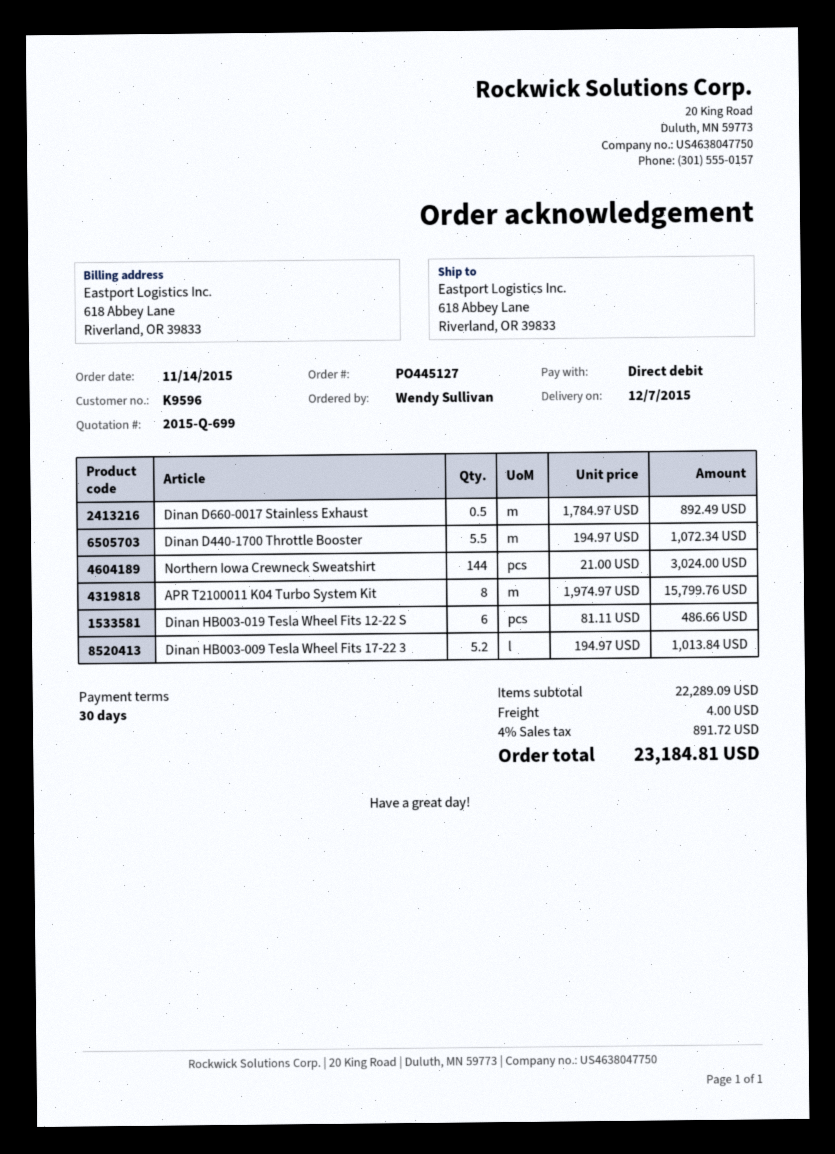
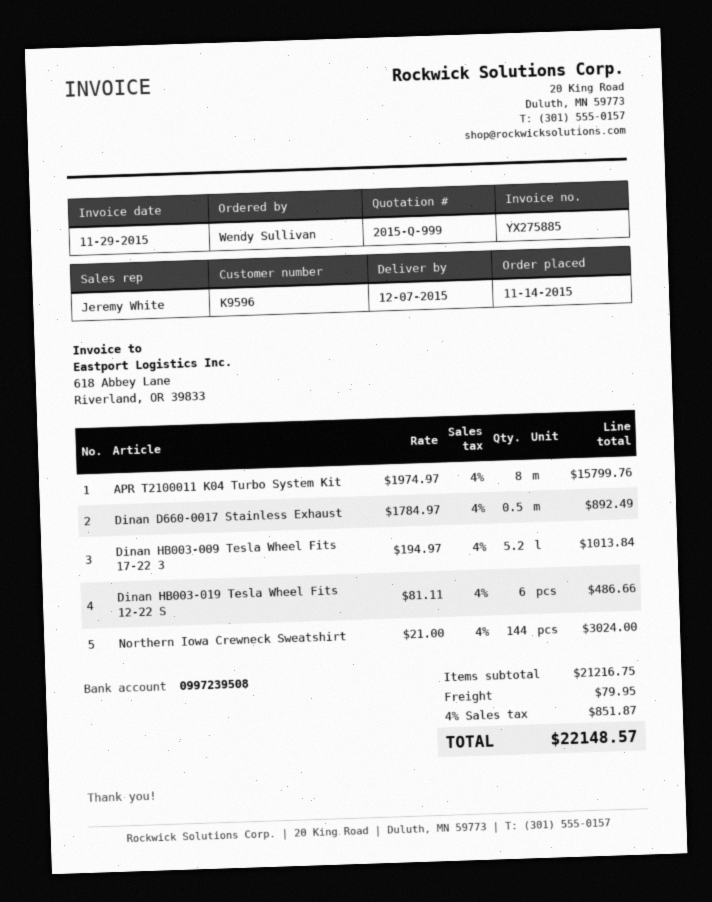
quote number: 2015-Q-699 -> 2015-Q-999
Dinan D440-1700 Throttle Booster: 5.5 x 194.97 = 1072.34 -> none
subtotal: 22289.09 -> 21216.75
shipping: 4.00 -> 79.95
tax: 4% = 891.72 -> 4% = 851.87
total: 23184.81 -> 22148.57

